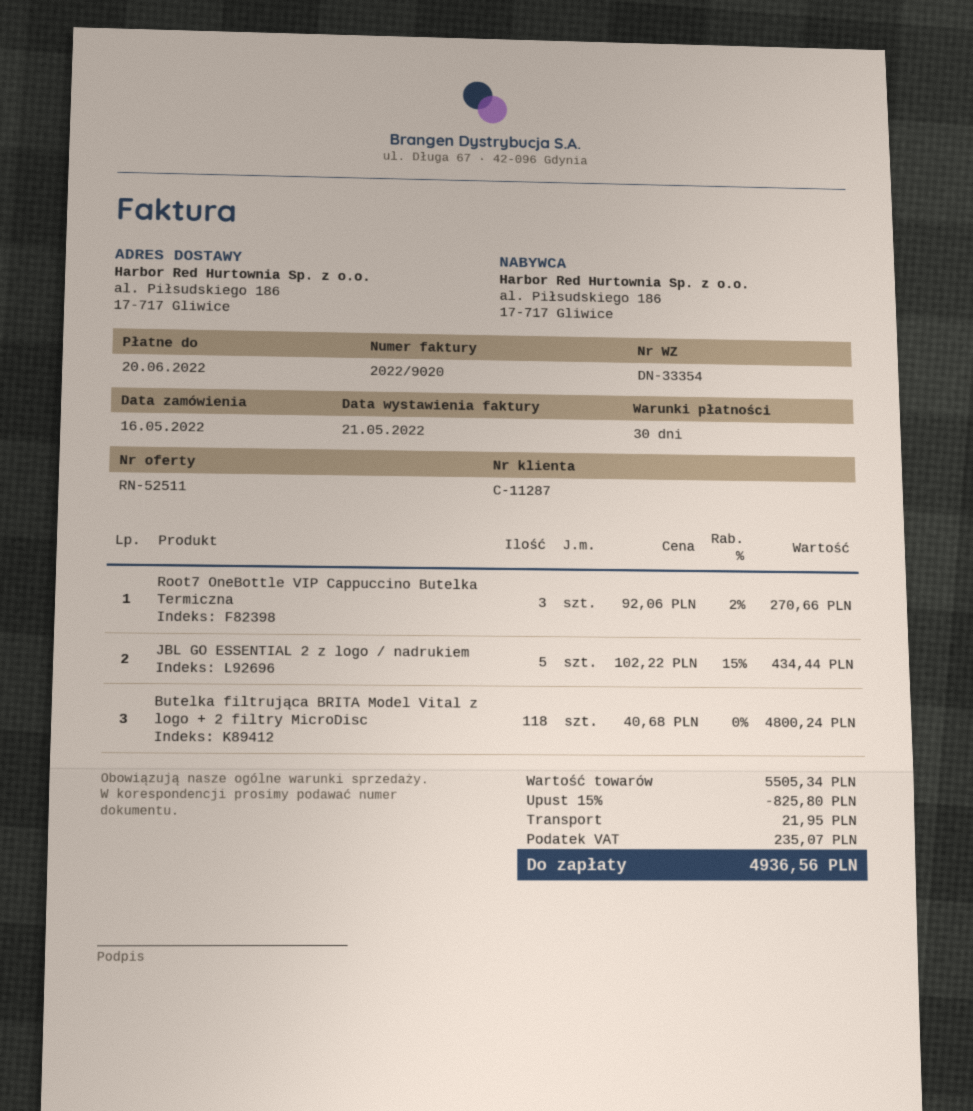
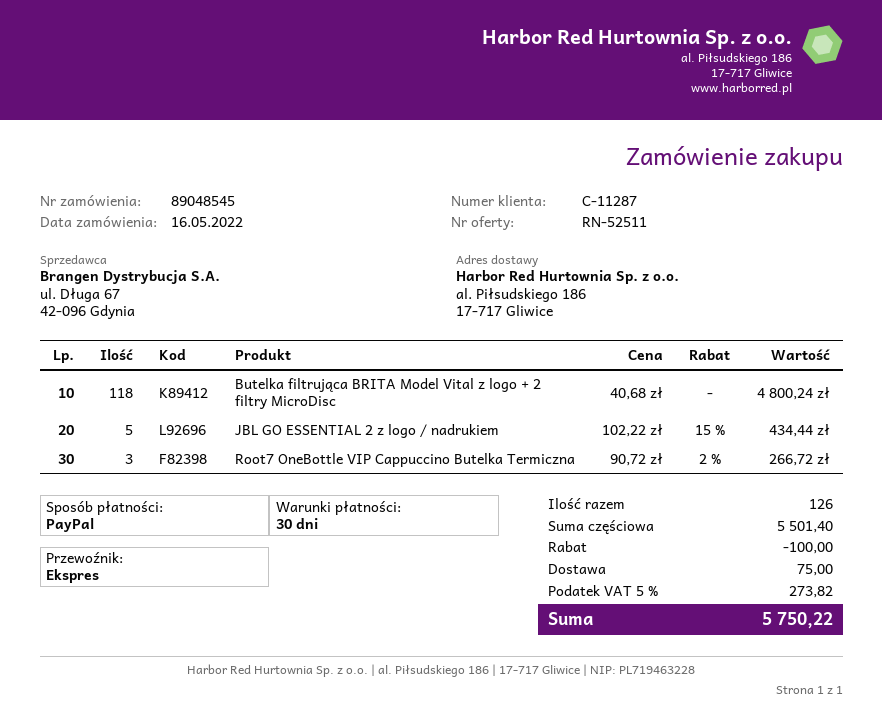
Root7 OneBottle VIP Cappuccino Butelka Termiczna: 3 x 92.06 - 2% = 270.66 -> 3 x 90.72 - 2% = 266.72
subtotal: 5505.34 -> 5501.40
discount: 825.80 -> 100.00
shipping: 21.95 -> 75.00
tax: 235.07 -> 273.82
total: 4936.56 -> 5750.22

